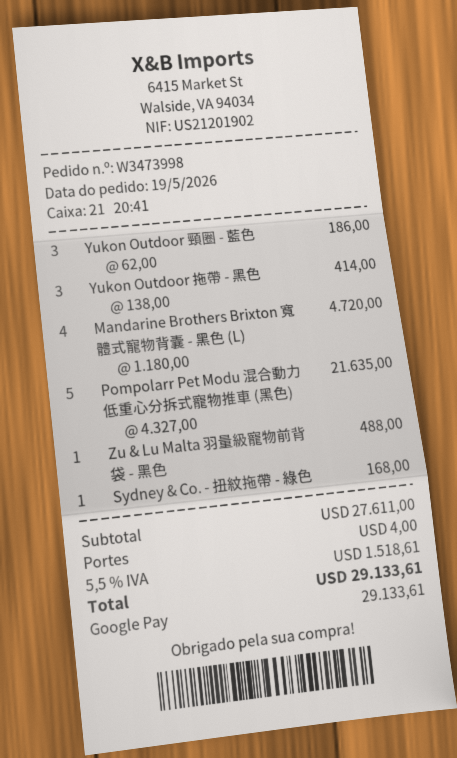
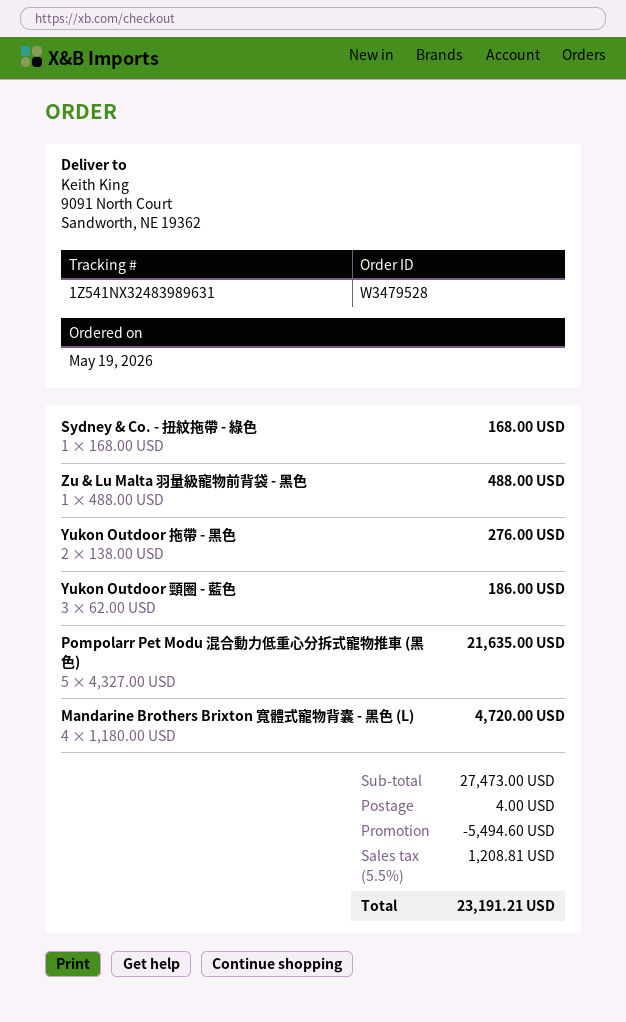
order number: W3473998 -> W3479528
Yukon Outdoor 拖帶 - 黑色: 3 x 138.00 = 414.00 -> 2 x 138.00 = 276.00
subtotal: 27611.00 -> 27473.00
discount: none -> 5494.60
tax: 5.5% = 1518.61 -> 5.5% = 1208.81
total: 29133.61 -> 23191.21

